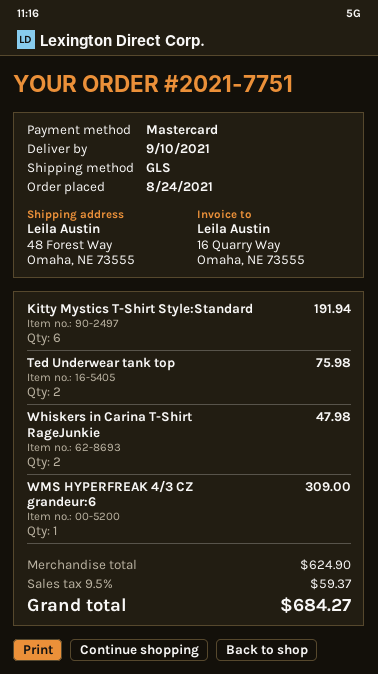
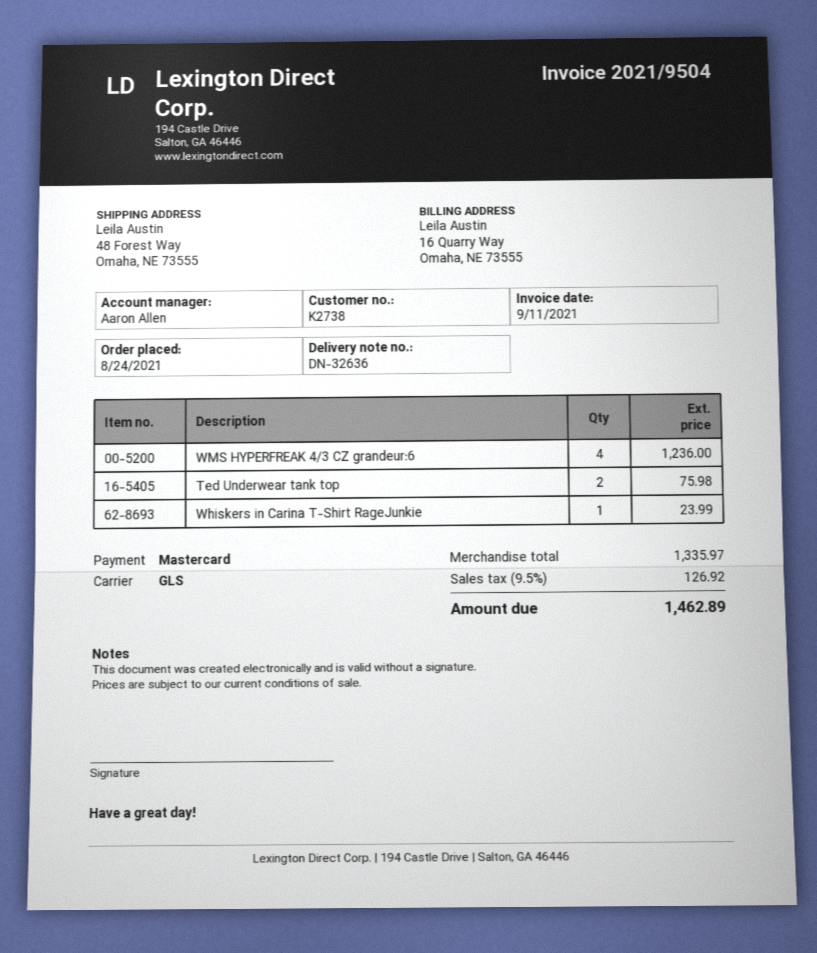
Kitty Mystics T-Shirt Style:Standard: 6 for 191.94 -> none
Whiskers in Carina T-Shirt RageJunkie: 2 for 47.98 -> 1 for 23.99
WMS HYPERFREAK 4/3 CZ grandeur:6: 1 for 309.00 -> 4 for 1236.00
subtotal: 624.90 -> 1335.97
tax: 9.5% = 59.37 -> 9.5% = 126.92
total: 684.27 -> 1462.89

